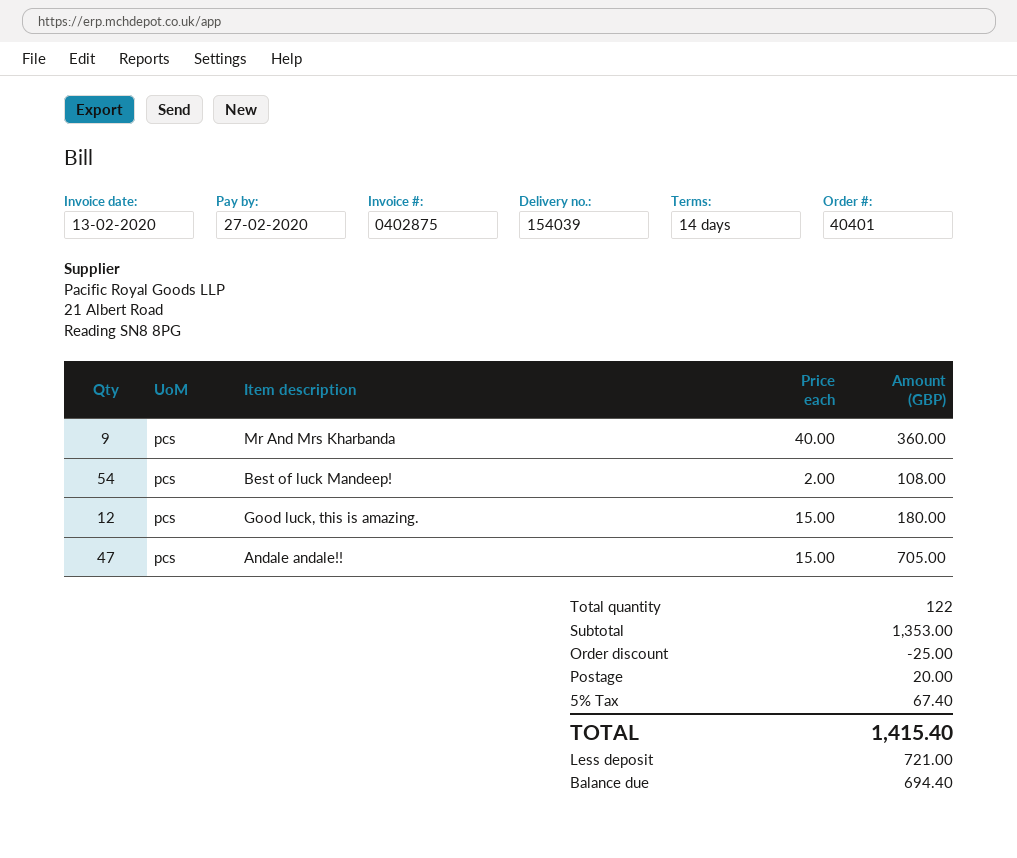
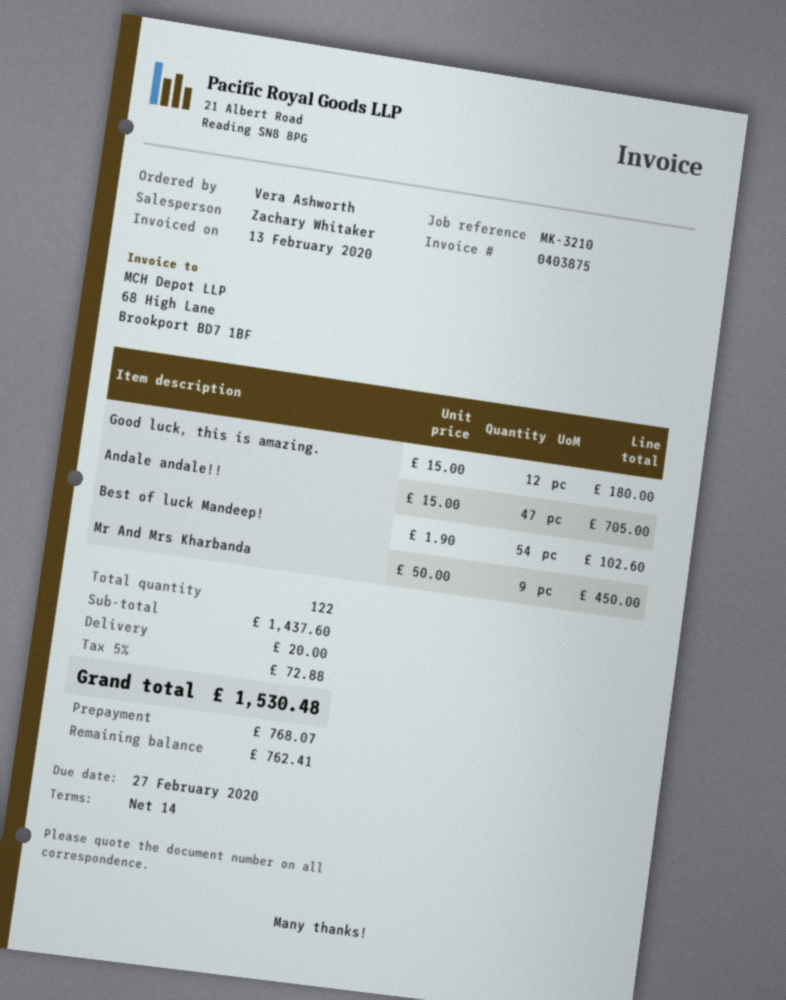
invoice number: 0402875 -> 0403875
Mr And Mrs Kharbanda: 9 x 40.00 = 360.00 -> 9 x 50.00 = 450.00
Best of luck Mandeep!: 54 x 2.00 = 108.00 -> 54 x 1.90 = 102.60
subtotal: 1353.00 -> 1437.60
discount: 25.00 -> none
tax: 5% = 67.40 -> 5% = 72.88
total: 1415.40 -> 1530.48
deposit: 721.00 -> 768.07
balance: 694.40 -> 762.41

